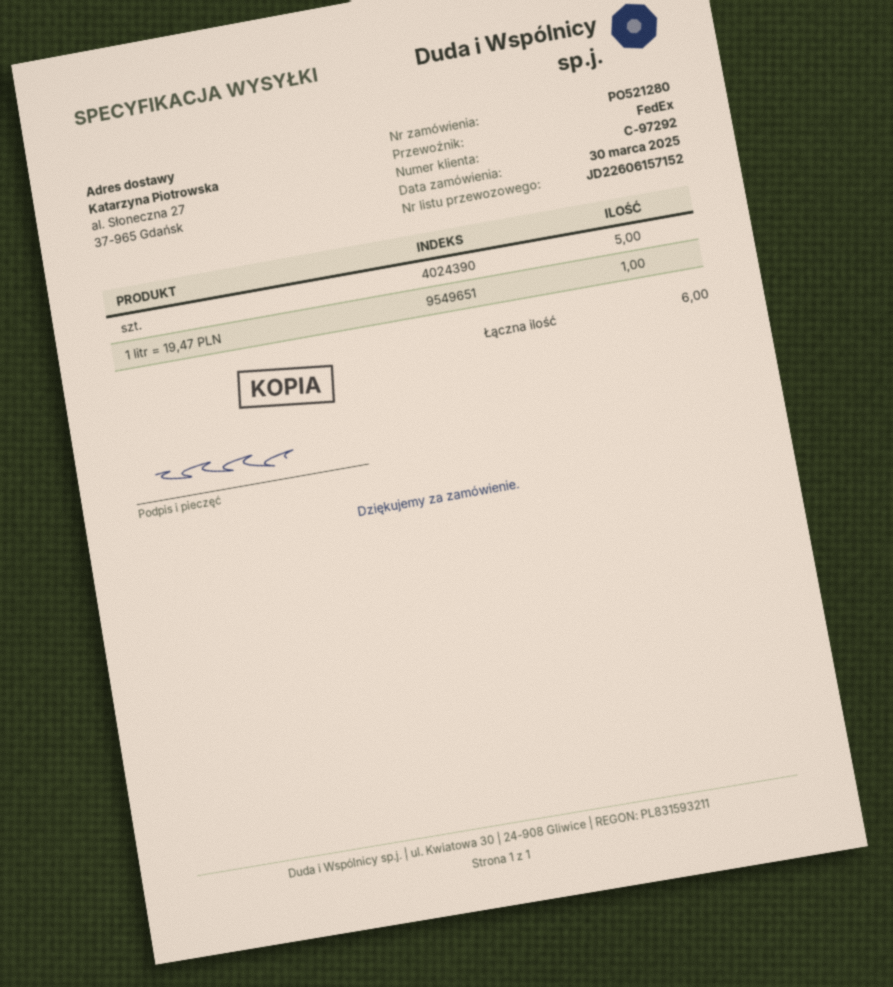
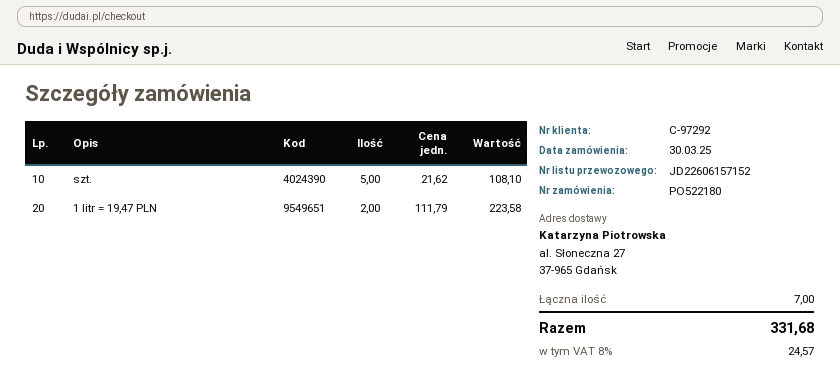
order number: PO521280 -> PO522180
1 litr = 19,47 PLN: 1 -> 2
total quantity: 6 -> 7

